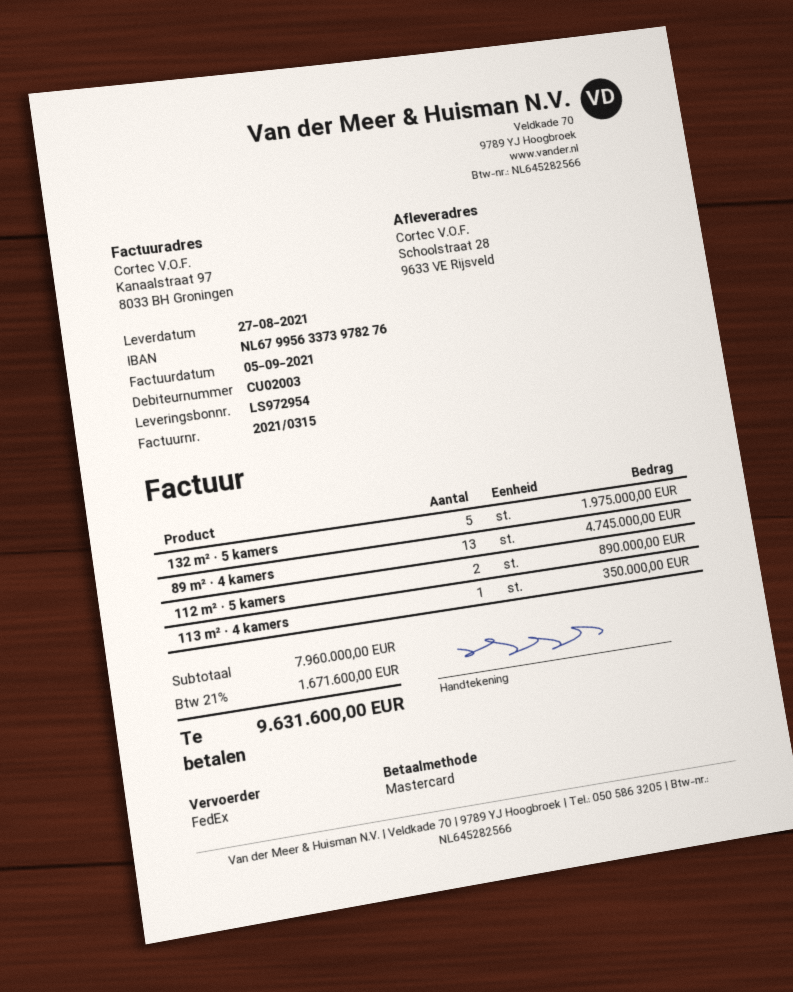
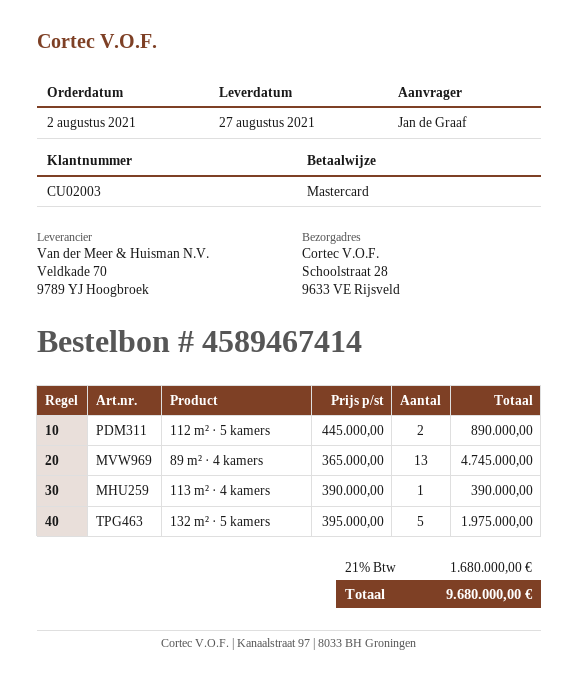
113 m² · 4 kamers: 1 for 350000.00 -> 1 for 390000.00
tax: 21% = 1671600.00 -> 21% = 1680000.00
total: 9631600.00 -> 9680000.00

